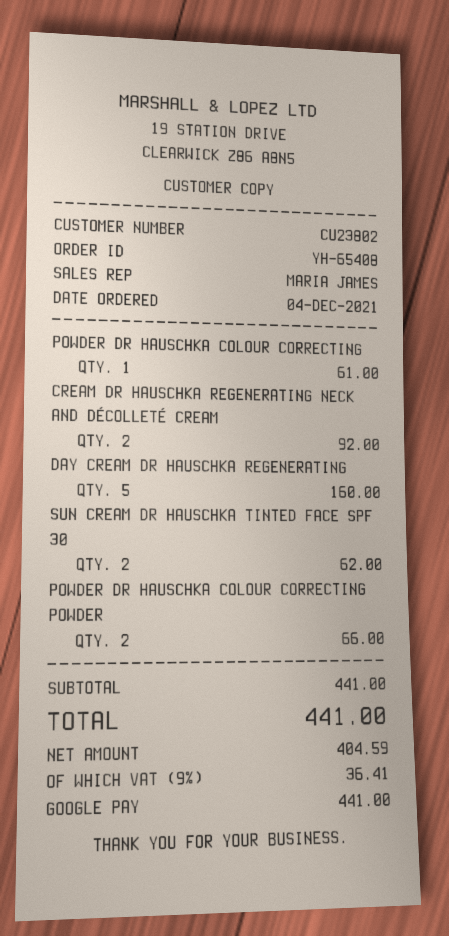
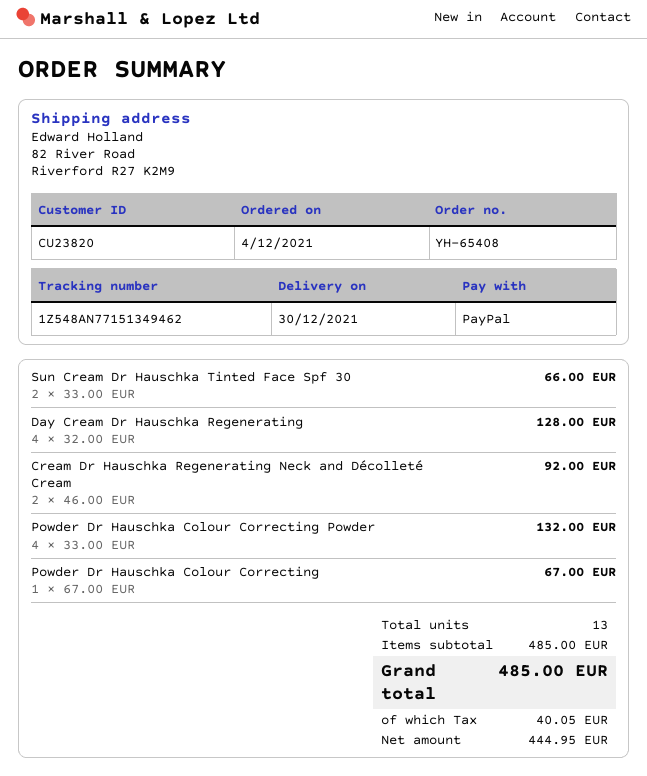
customer number: CU23802 -> CU23820
payment method: Google Pay -> PayPal
POWDER DR HAUSCHKA COLOUR CORRECTING: 1 for 61.00 -> 1 for 67.00
DAY CREAM DR HAUSCHKA REGENERATING: 5 for 160.00 -> 4 for 128.00
SUN CREAM DR HAUSCHKA TINTED FACE SPF 30: 2 for 62.00 -> 2 for 66.00
POWDER DR HAUSCHKA COLOUR CORRECTING POWDER: 2 for 66.00 -> 4 for 132.00
subtotal: 441.00 -> 485.00
net: 404.59 -> 444.95
tax: 36.41 -> 40.05
total: 441.00 -> 485.00

